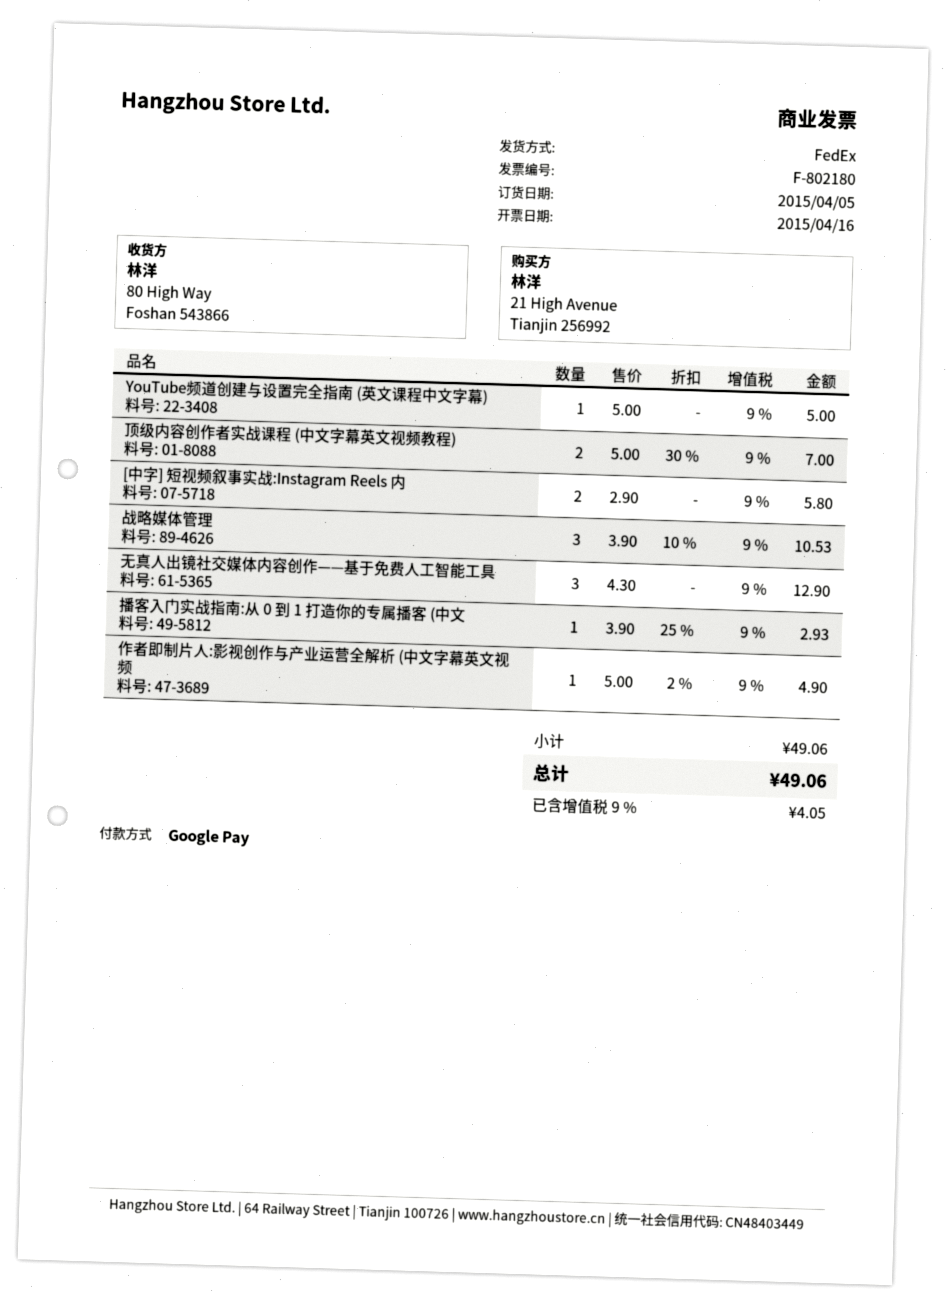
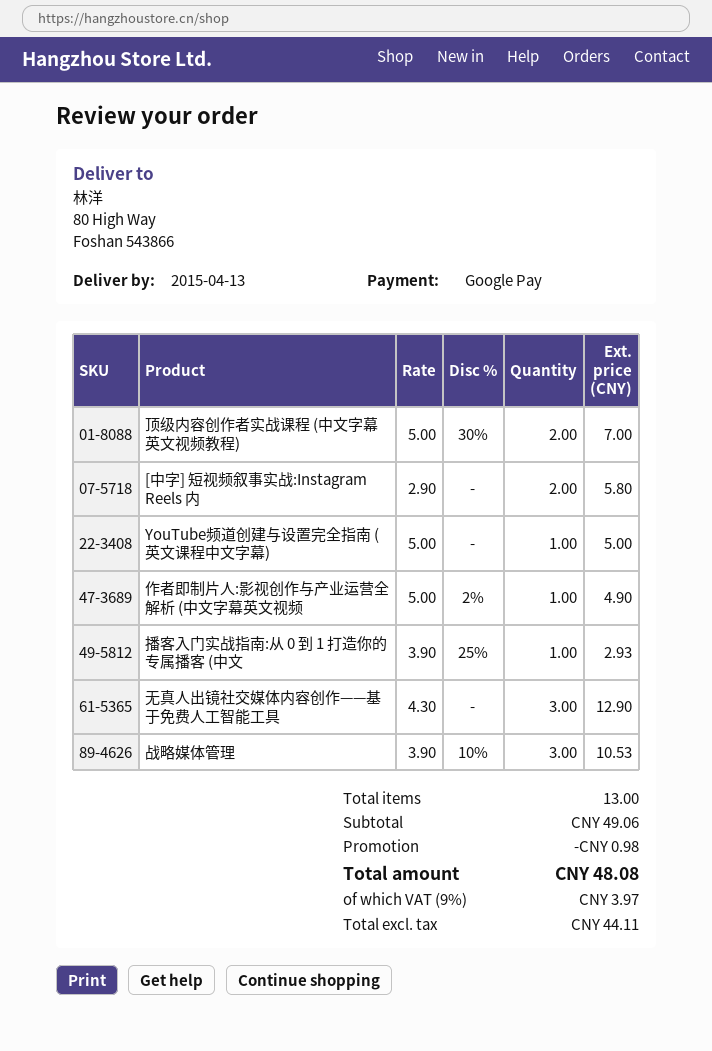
discount: none -> 0.98
tax: 9% = 4.05 -> 9% = 3.97
total: 49.06 -> 48.08

